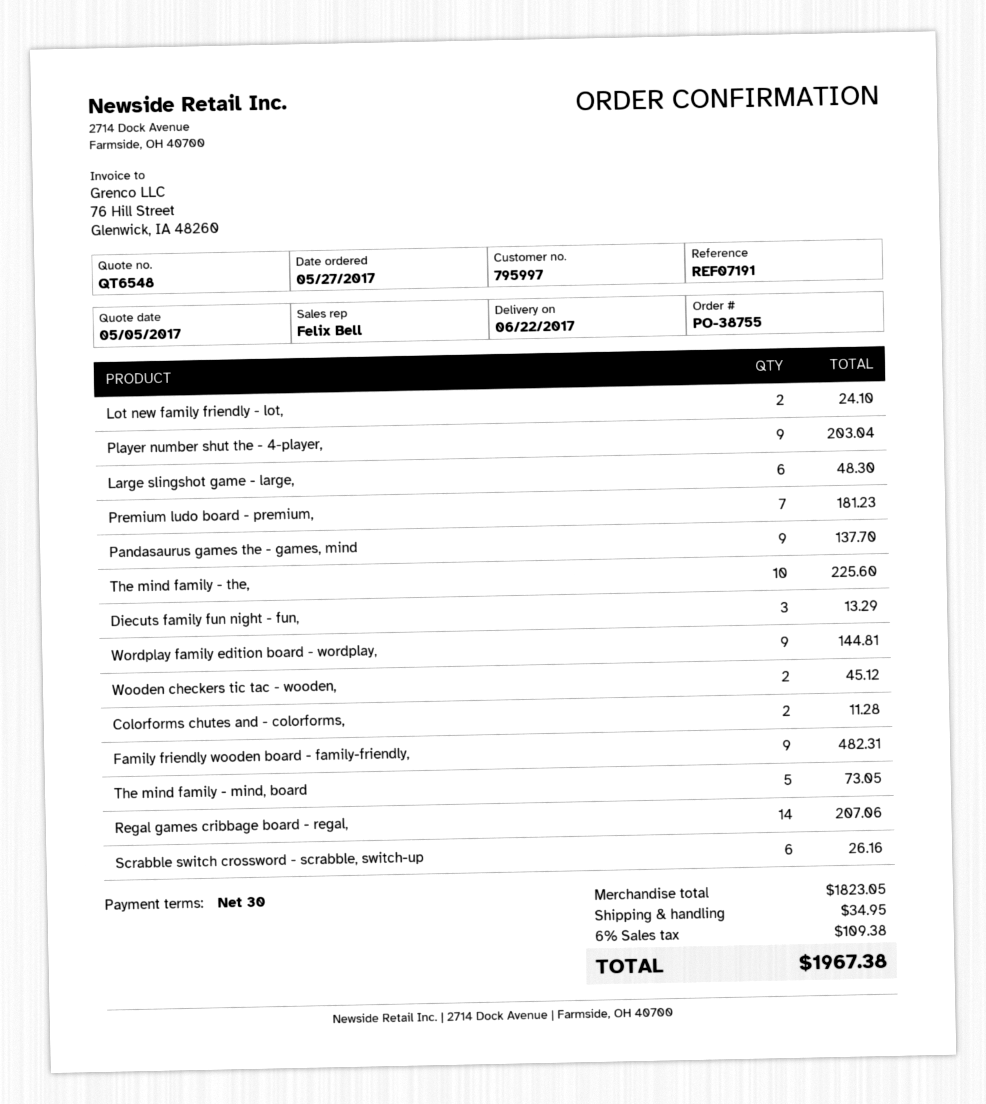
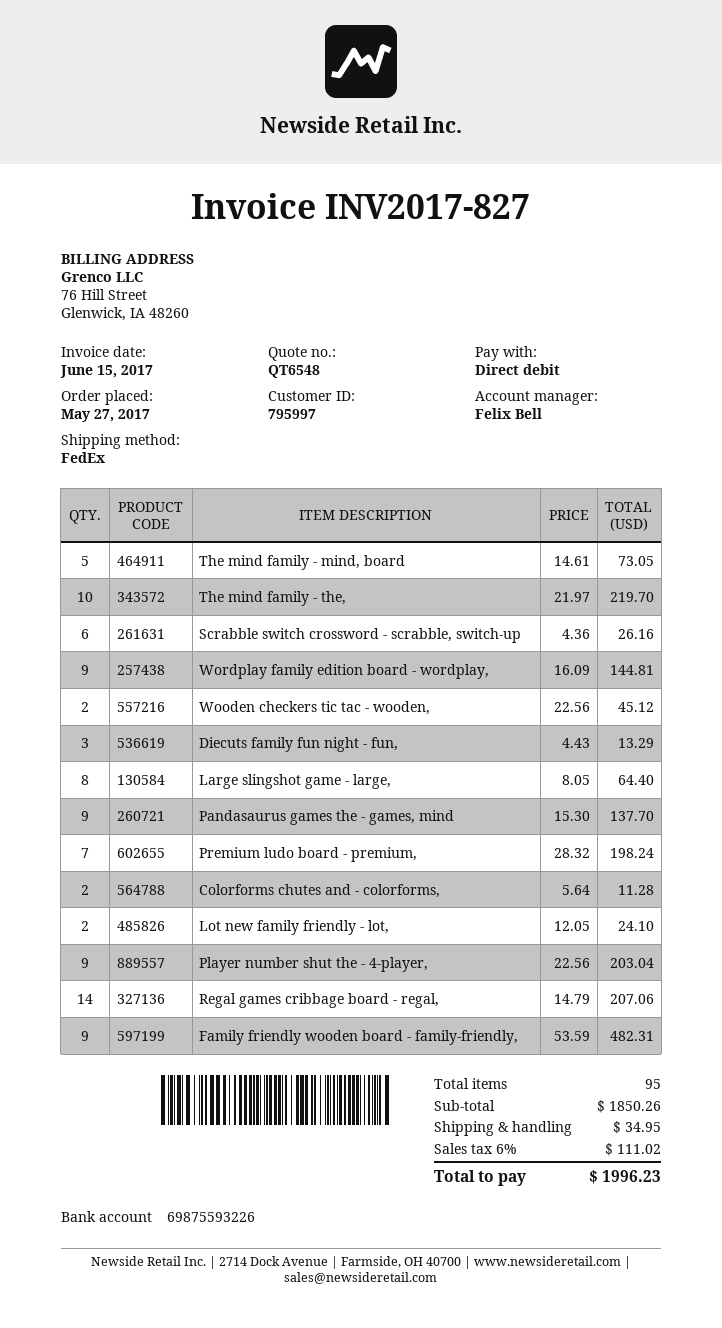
Large slingshot game - large,: 6 for 48.30 -> 8 for 64.40
Premium ludo board - premium,: 7 for 181.23 -> 7 for 198.24
The mind family - the,: 10 for 225.60 -> 10 for 219.70
subtotal: 1823.05 -> 1850.26
tax: 6% = 109.38 -> 6% = 111.02
total: 1967.38 -> 1996.23

